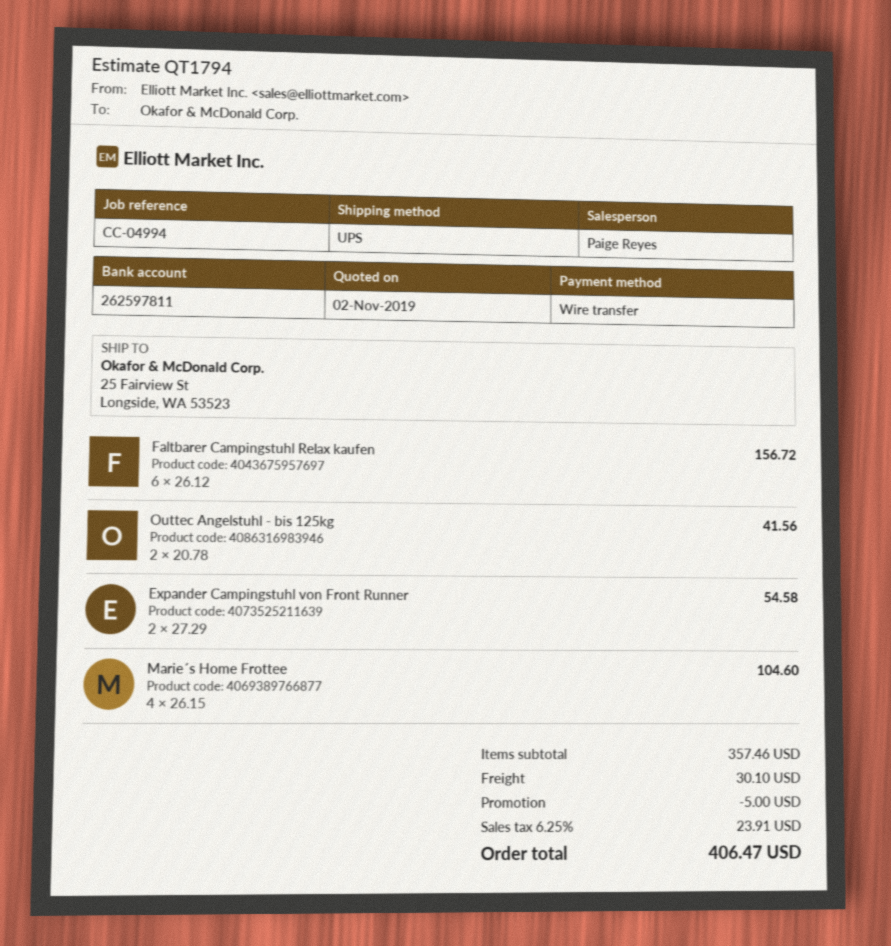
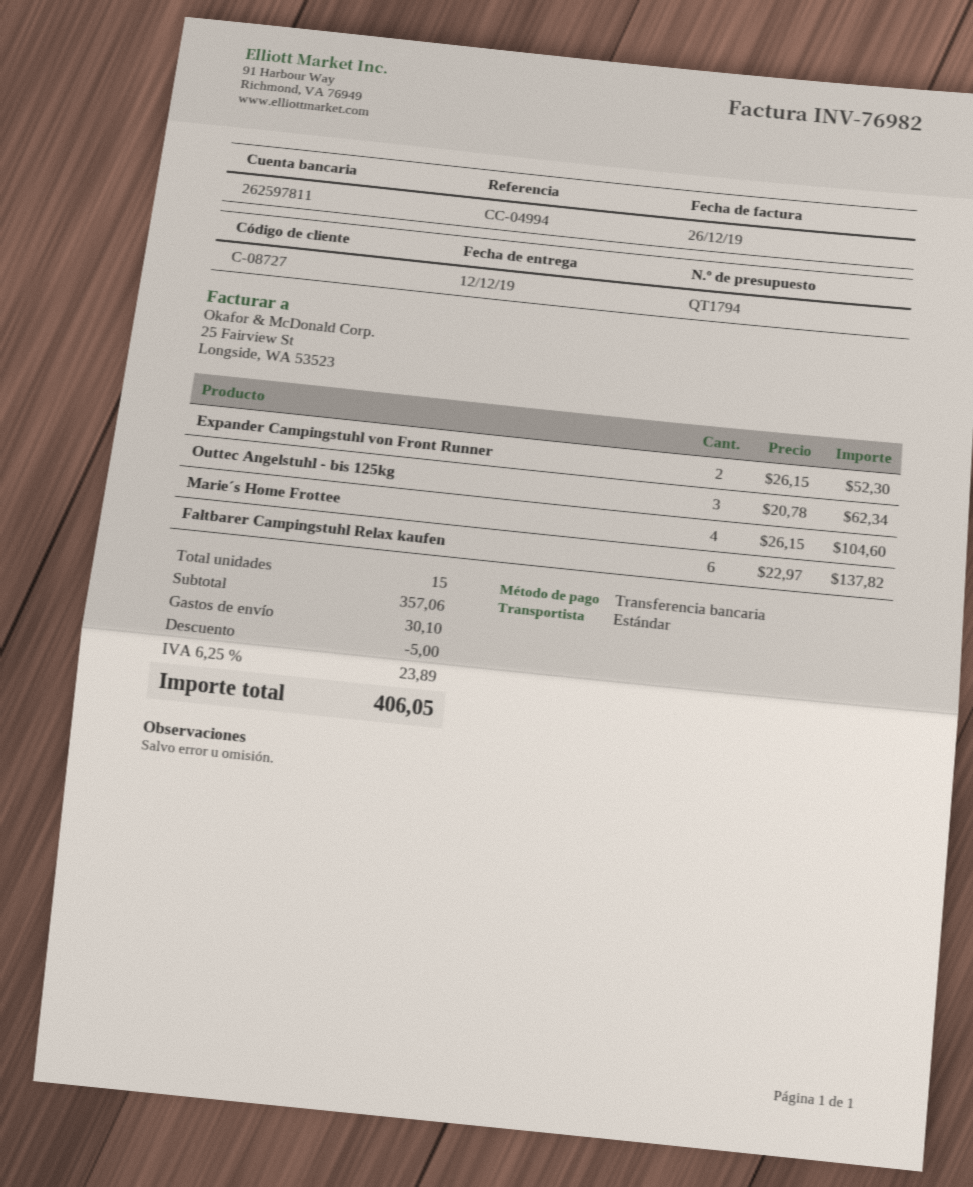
shipping method: UPS -> standard
Faltbarer Campingstuhl Relax kaufen: 6 x 26.12 = 156.72 -> 6 x 22.97 = 137.82
Outtec Angelstuhl - bis 125kg: 2 x 20.78 = 41.56 -> 3 x 20.78 = 62.34
Expander Campingstuhl von Front Runner: 2 x 27.29 = 54.58 -> 2 x 26.15 = 52.30
subtotal: 357.46 -> 357.06
tax: 6.25% = 23.91 -> 6.25% = 23.89
total: 406.47 -> 406.05

